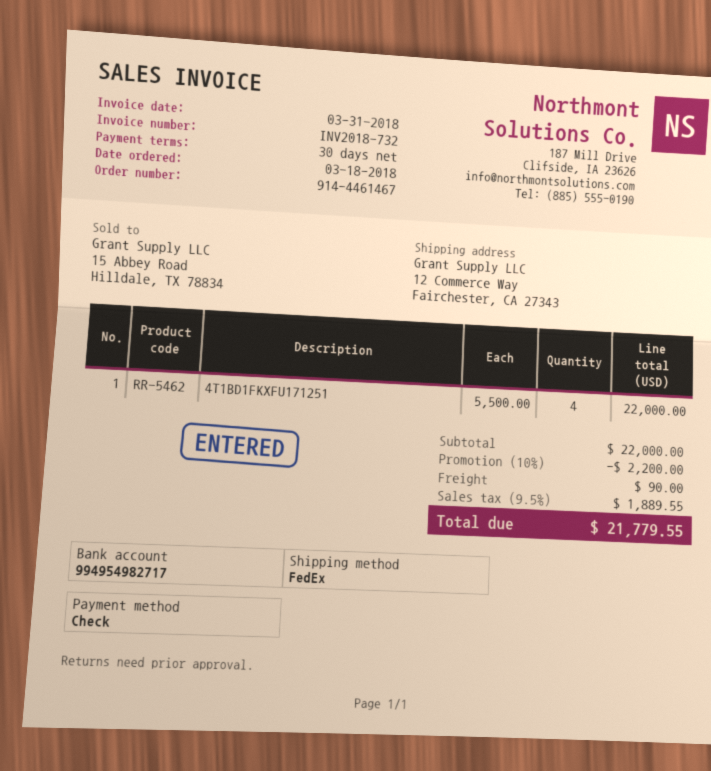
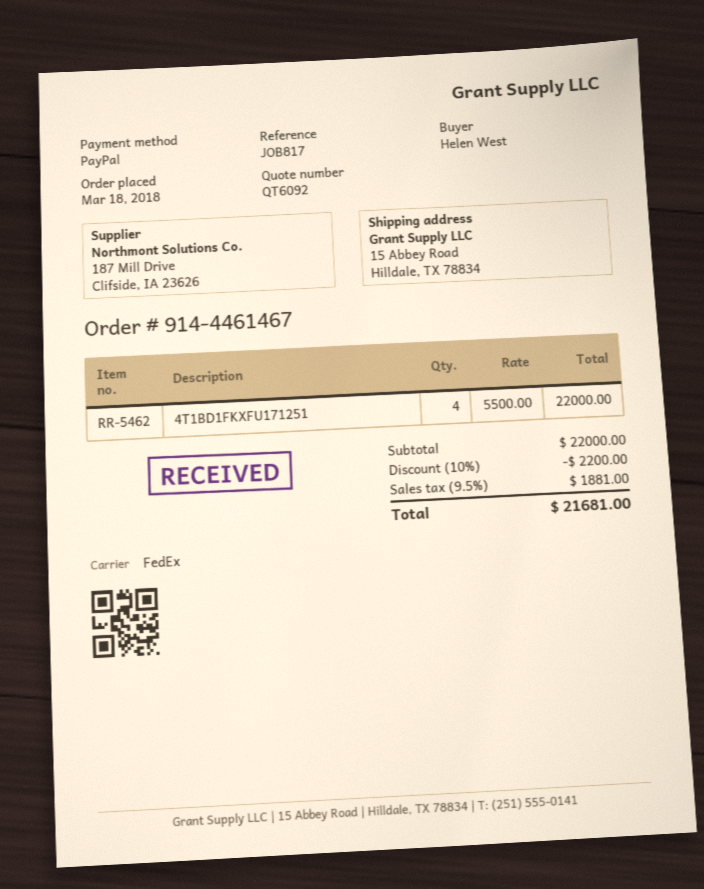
payment method: cheque -> PayPal
ship to: 12 Commerce Way, Fairchester, CA 27343 -> 15 Abbey Road, Hilldale, TX 78834
shipping: 90.00 -> none
tax: 9.5% = 1889.55 -> 9.5% = 1881.00
total: 21779.55 -> 21681.00

